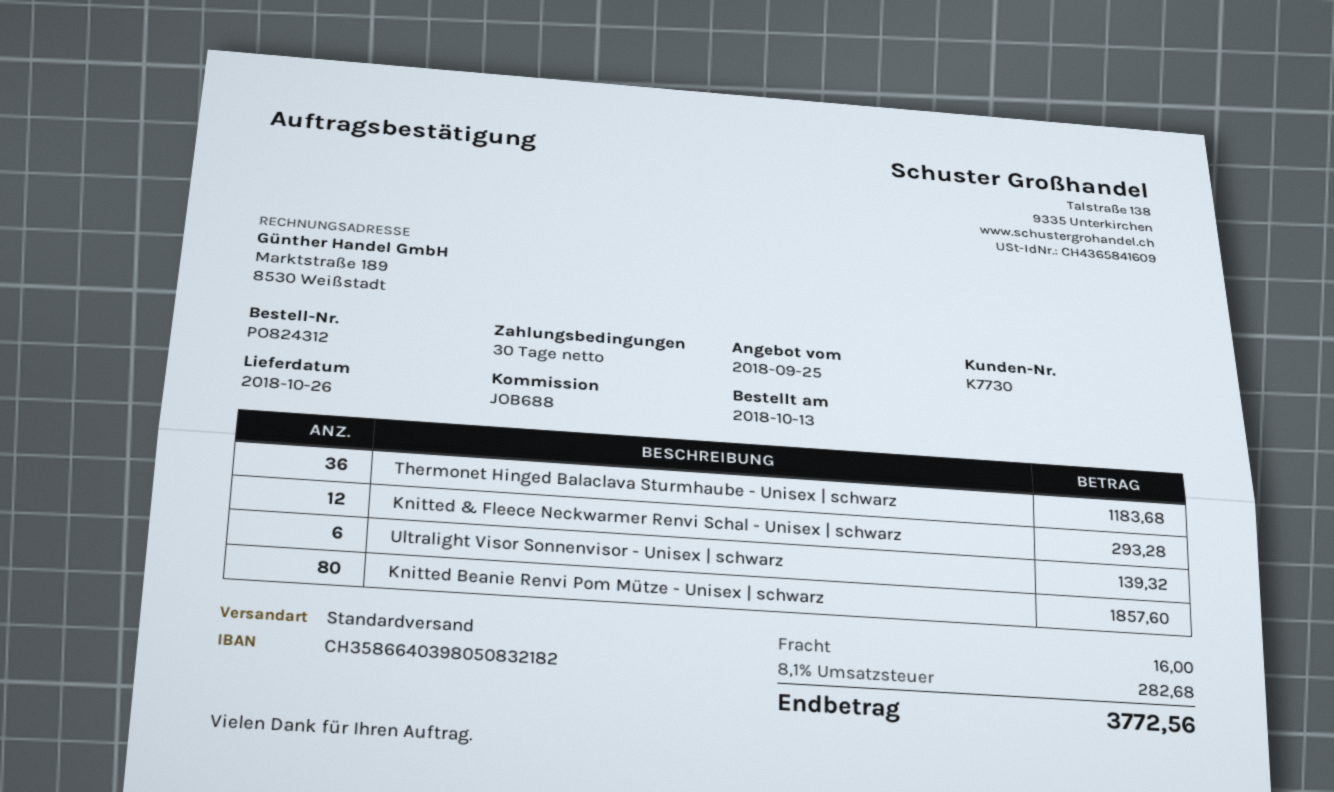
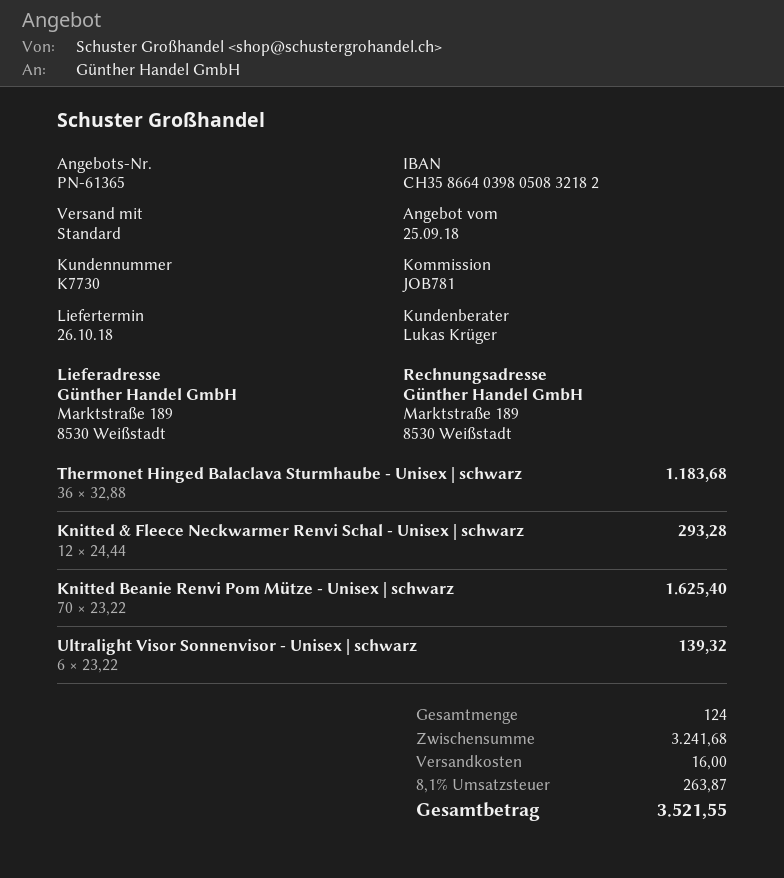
reference: JOB688 -> JOB781
Knitted Beanie Renvi Pom Mütze - Unisex | schwarz: 80 for 1857.60 -> 70 for 1625.40
tax: 8.1% = 282.68 -> 8.1% = 263.87
total: 3772.56 -> 3521.55

